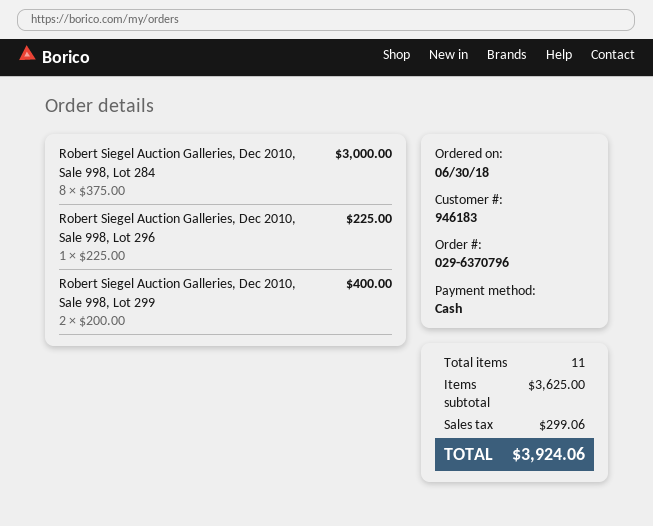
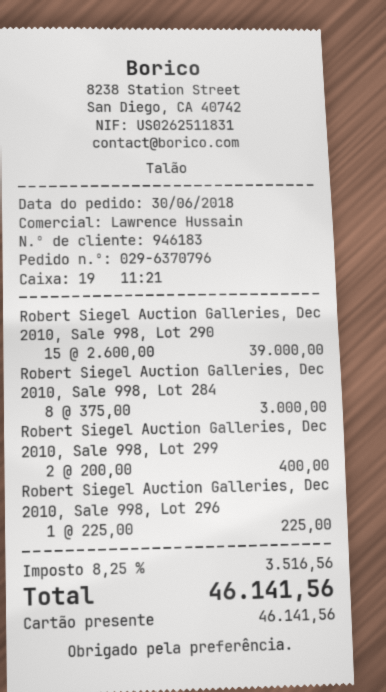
payment method: cash -> gift card
Robert Siegel Auction Galleries, Dec 2010, Sale 998, Lot 290: none -> 15 x 2600.00 = 39000.00
tax: 299.06 -> 3516.56
total: 3924.06 -> 46141.56

